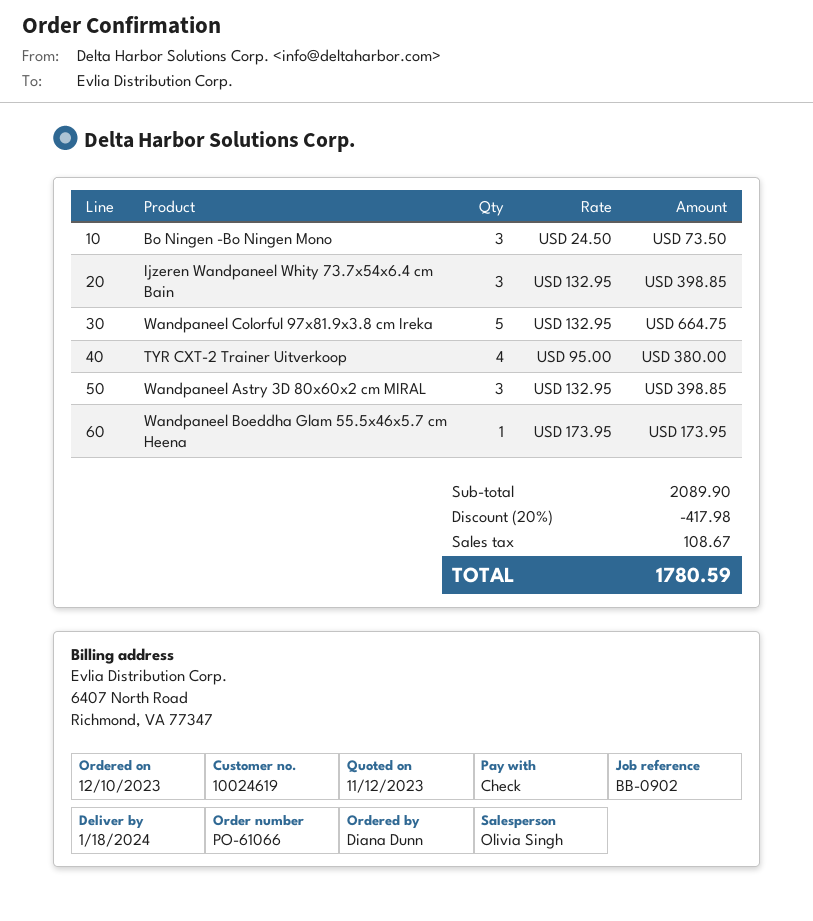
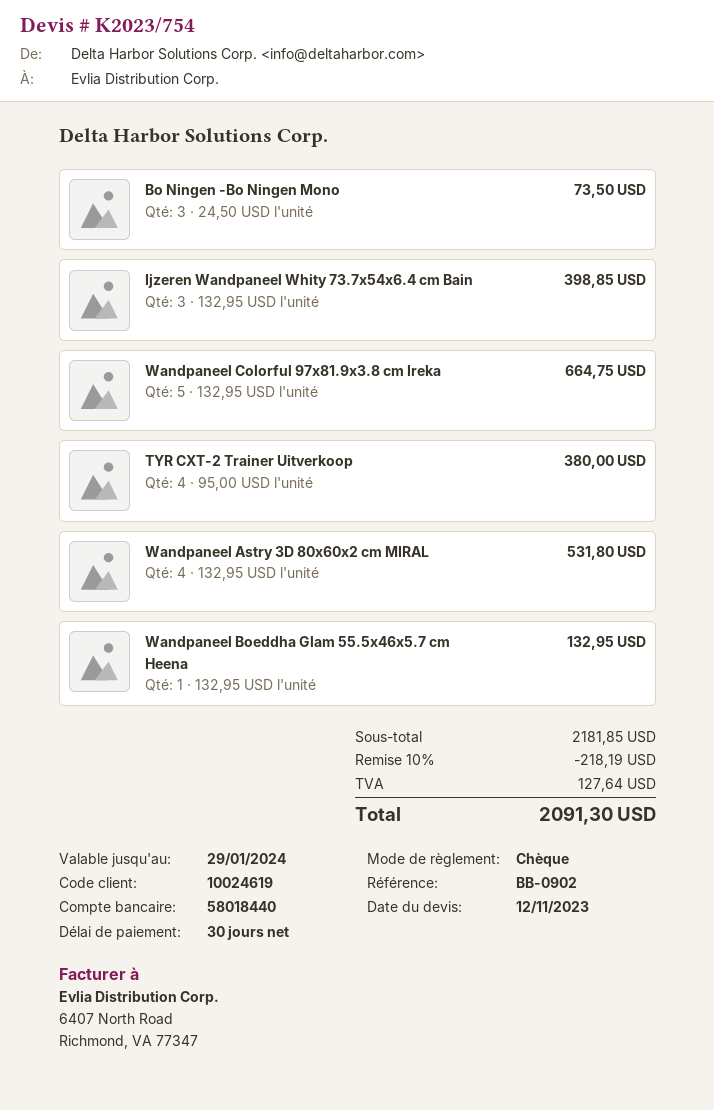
Wandpaneel Astry 3D 80x60x2 cm MIRAL: 3 x 132.95 = 398.85 -> 4 x 132.95 = 531.80
Wandpaneel Boeddha Glam 55.5x46x5.7 cm Heena: 1 x 173.95 = 173.95 -> 1 x 132.95 = 132.95
subtotal: 2089.90 -> 2181.85
discount: 20% = 417.98 -> 10% = 218.19
tax: 108.67 -> 127.64
total: 1780.59 -> 2091.30

